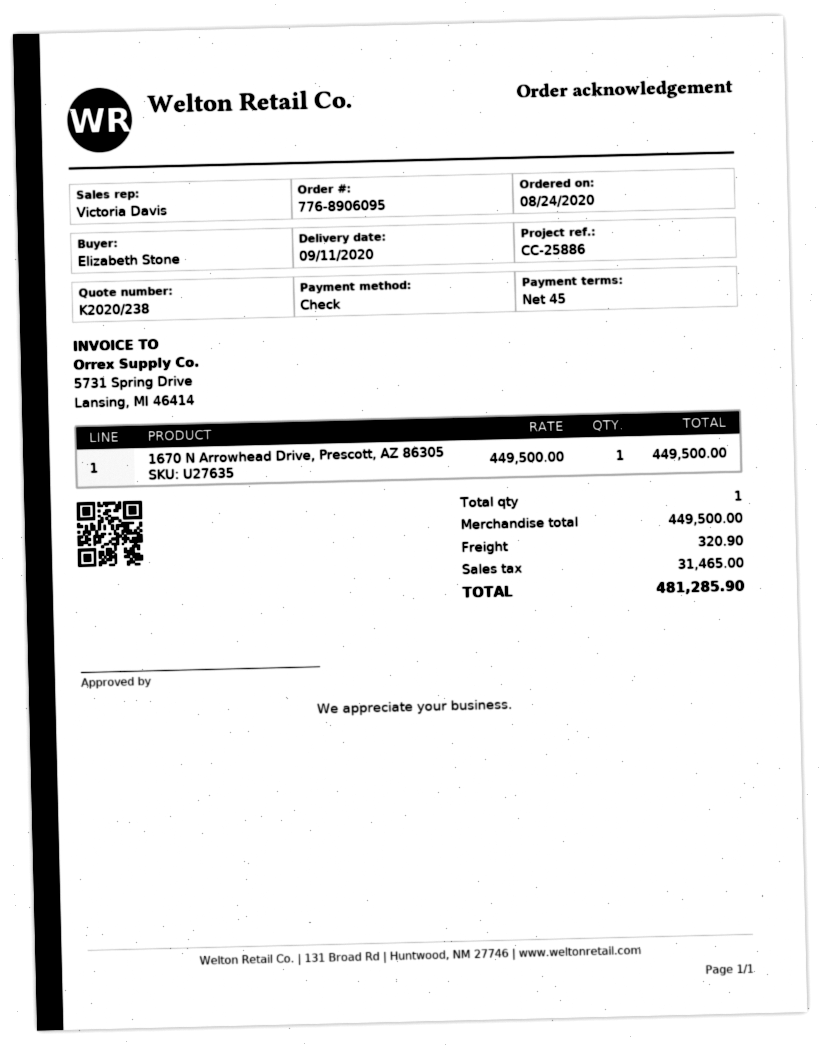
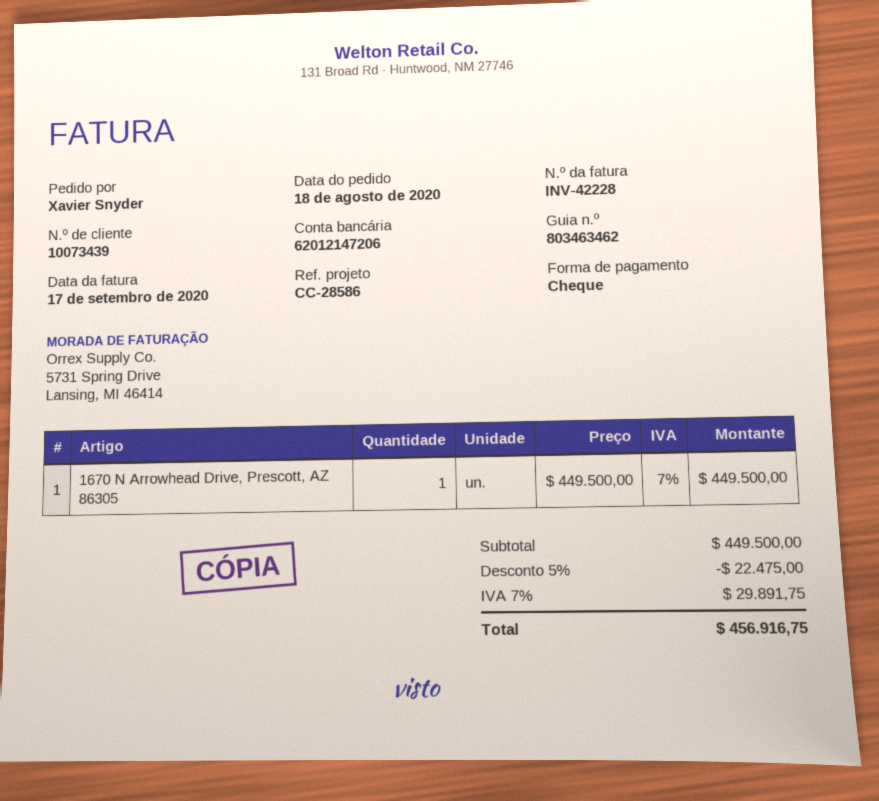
order date: 2020-08-24 -> 2020-08-18
reference: CC-25886 -> CC-28586
ordered by: Elizabeth Stone -> Xavier Snyder
discount: none -> 5% = 22475.00
shipping: 320.90 -> none
tax: 31465.00 -> 29891.75
total: 481285.90 -> 456916.75

